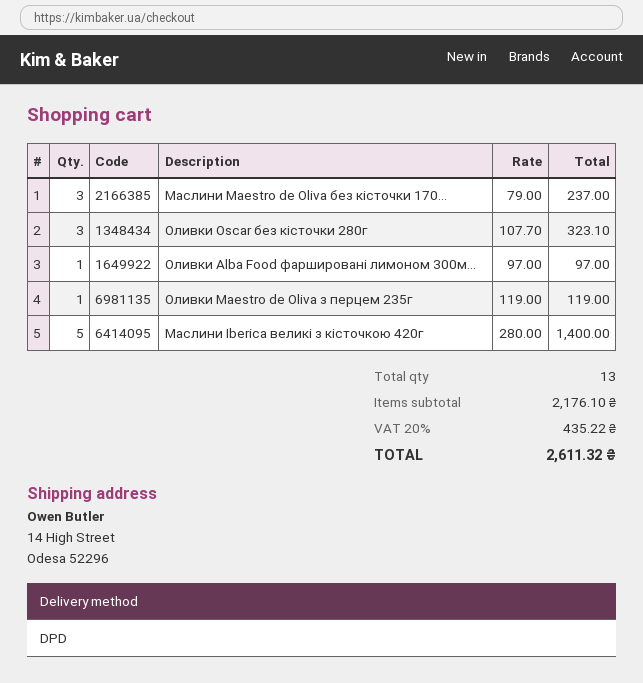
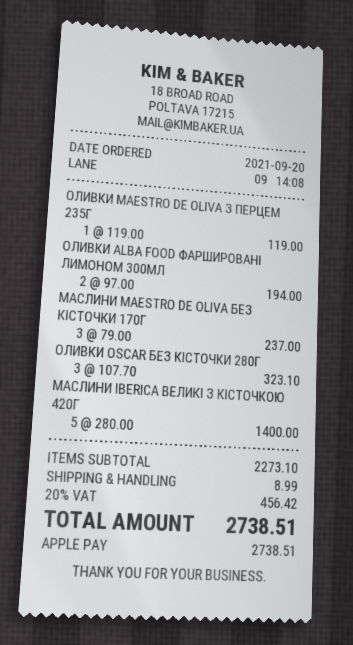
Оливки Alba Food фаршировані лимоном 300м...: 1 x 97.00 = 97.00 -> 2 x 97.00 = 194.00
subtotal: 2176.10 -> 2273.10
shipping: none -> 8.99
tax: 20% = 435.22 -> 20% = 456.42
total: 2611.32 -> 2738.51

